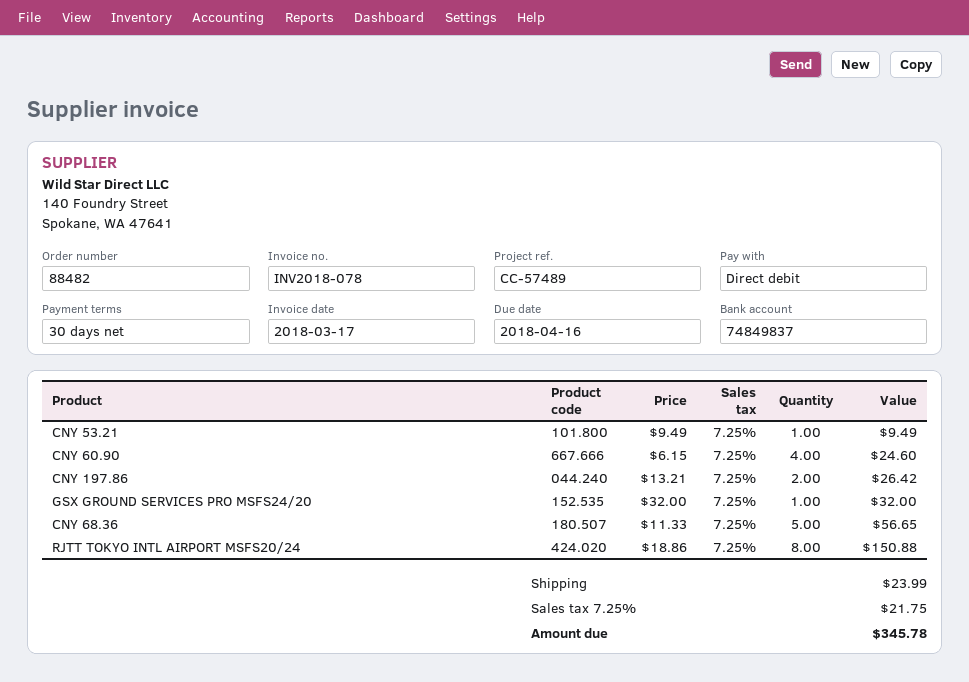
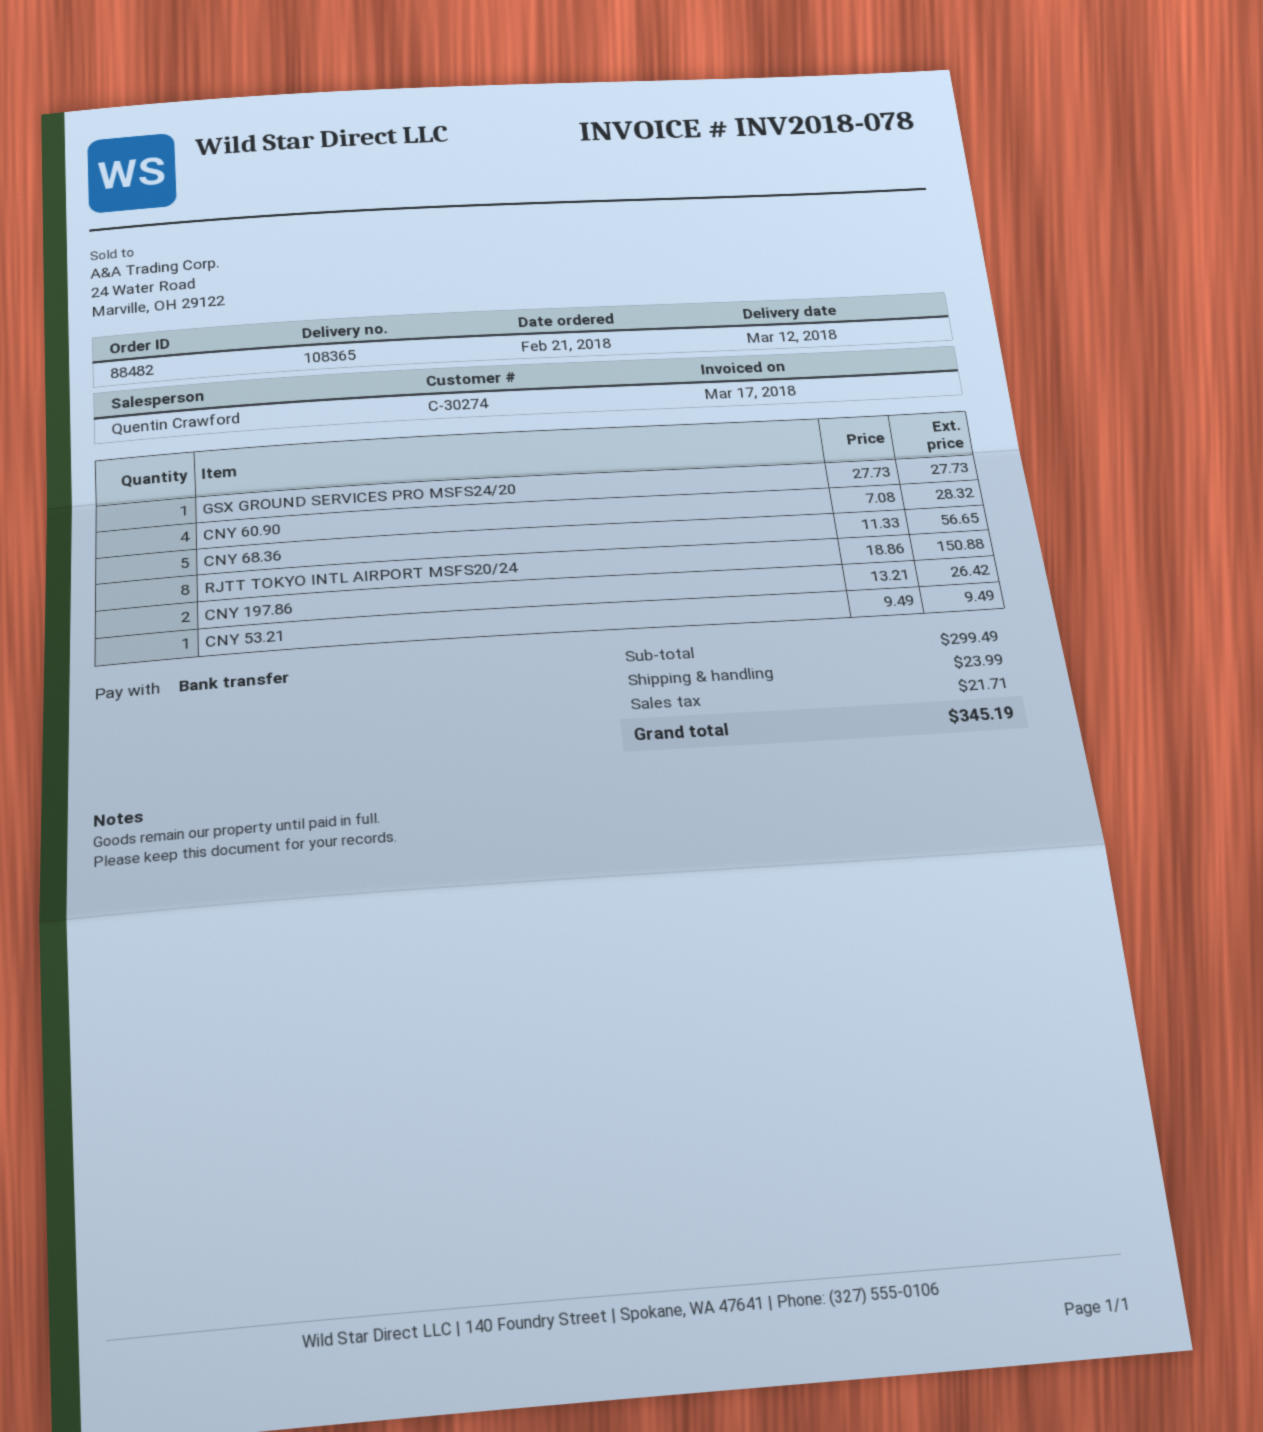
payment method: direct debit -> bank transfer
CNY 60.90: 4 x 6.15 = 24.60 -> 4 x 7.08 = 28.32
GSX GROUND SERVICES PRO MSFS24/20: 1 x 32.00 = 32.00 -> 1 x 27.73 = 27.73
tax: 21.75 -> 21.71
total: 345.78 -> 345.19

